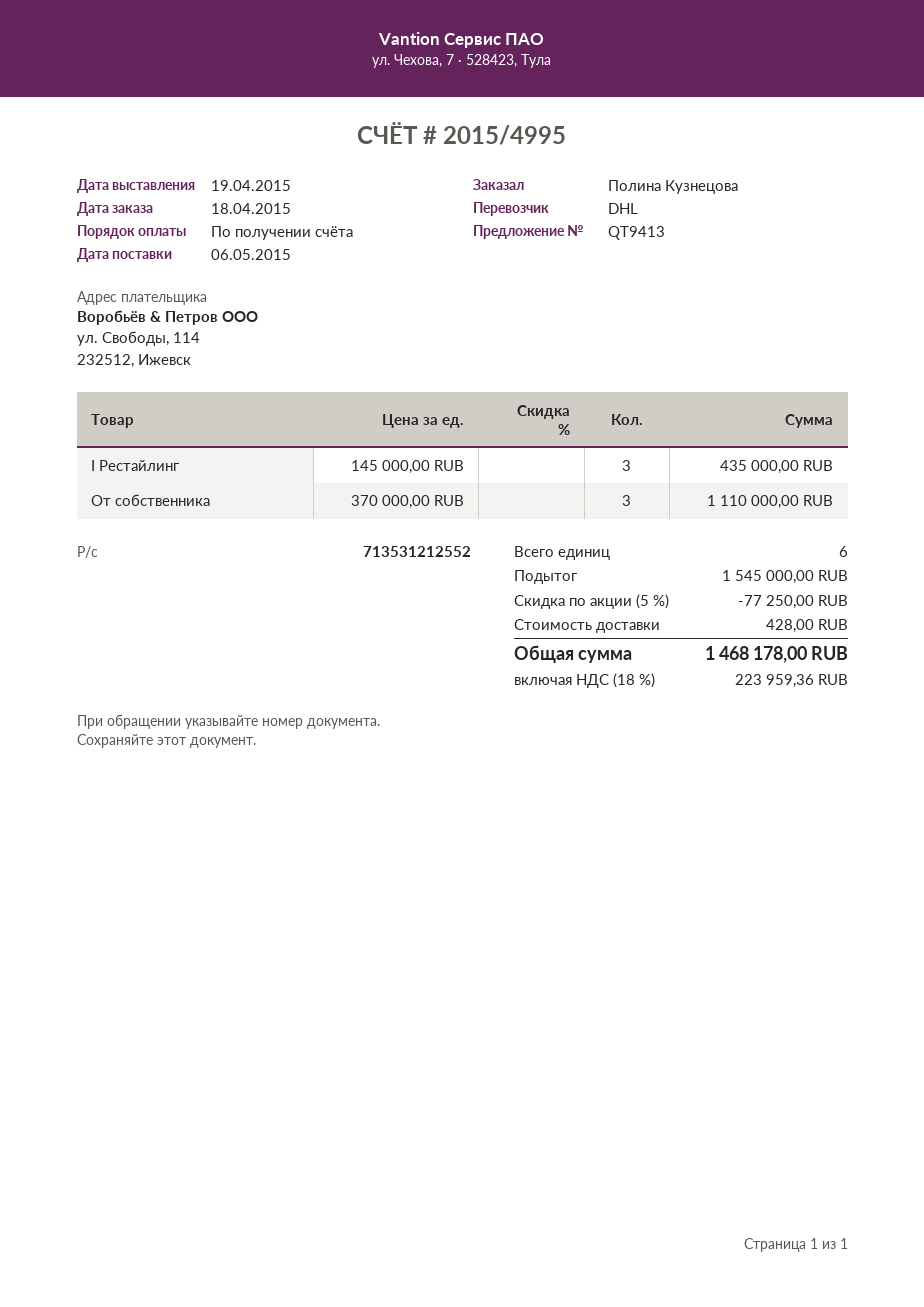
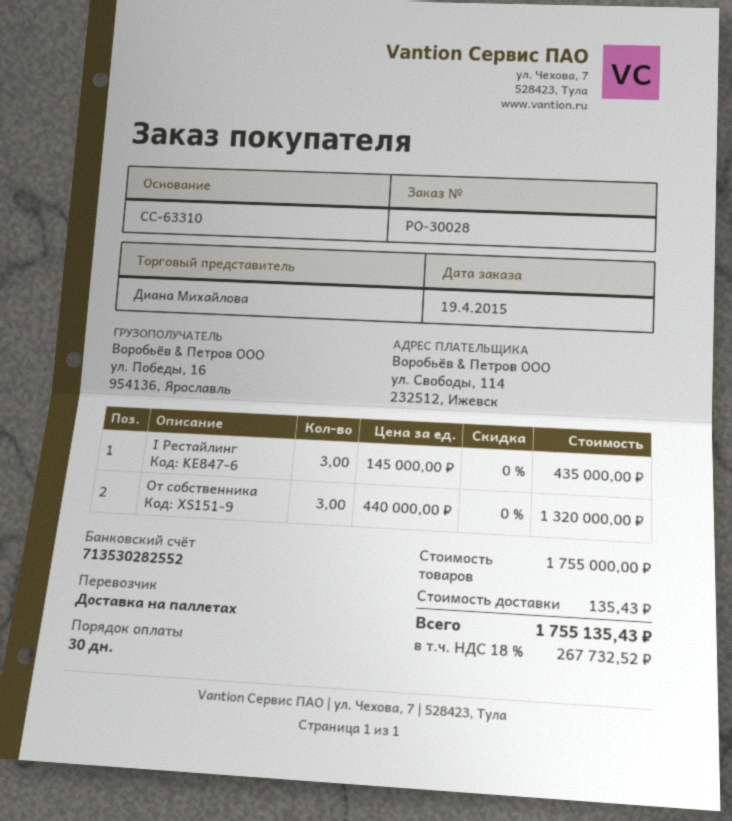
order date: 2015-04-18 -> 2015-04-19
payment terms: on receipt -> 30 days
bank account: 713531212552 -> 713530282552
shipping method: DHL -> pallet freight
От собственника: 3 x 370000.00 = 1110000.00 -> 3 x 440000.00 = 1320000.00
subtotal: 1545000.00 -> 1755000.00
discount: 5% = 77250.00 -> none
shipping: 428.00 -> 135.43
tax: 18% = 223959.36 -> 18% = 267732.52
total: 1468178.00 -> 1755135.43

